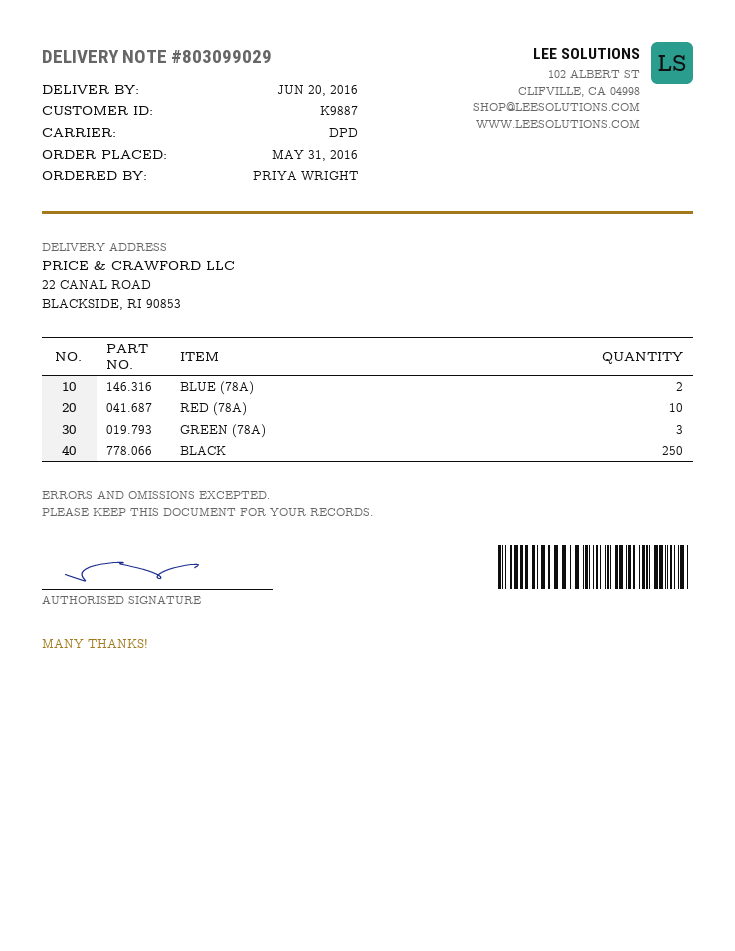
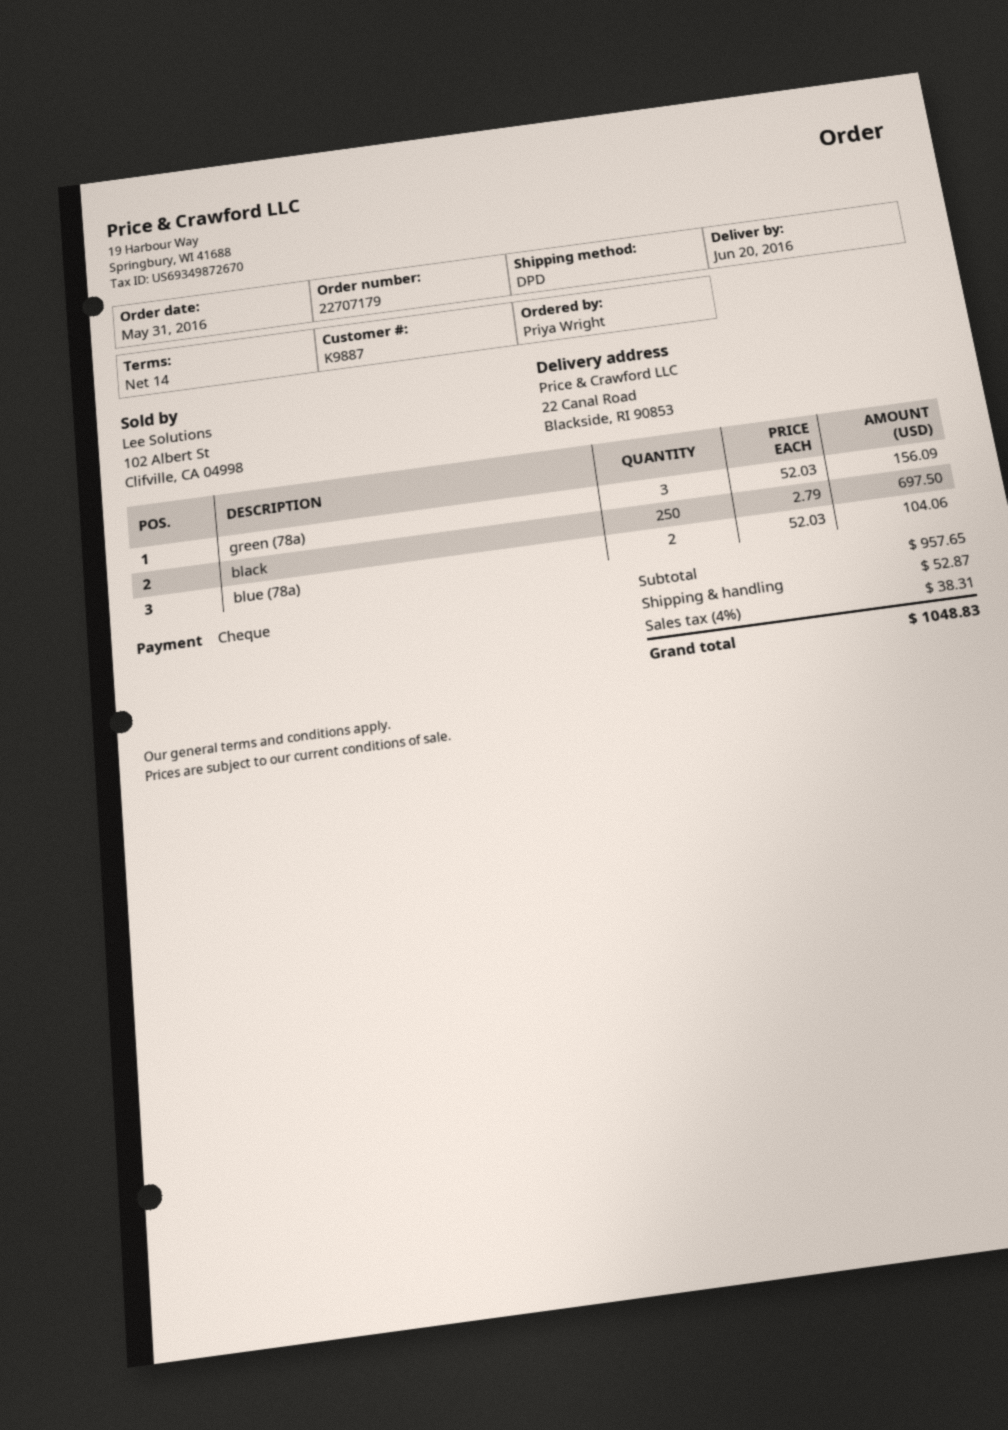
RED (78A): 10 -> none

